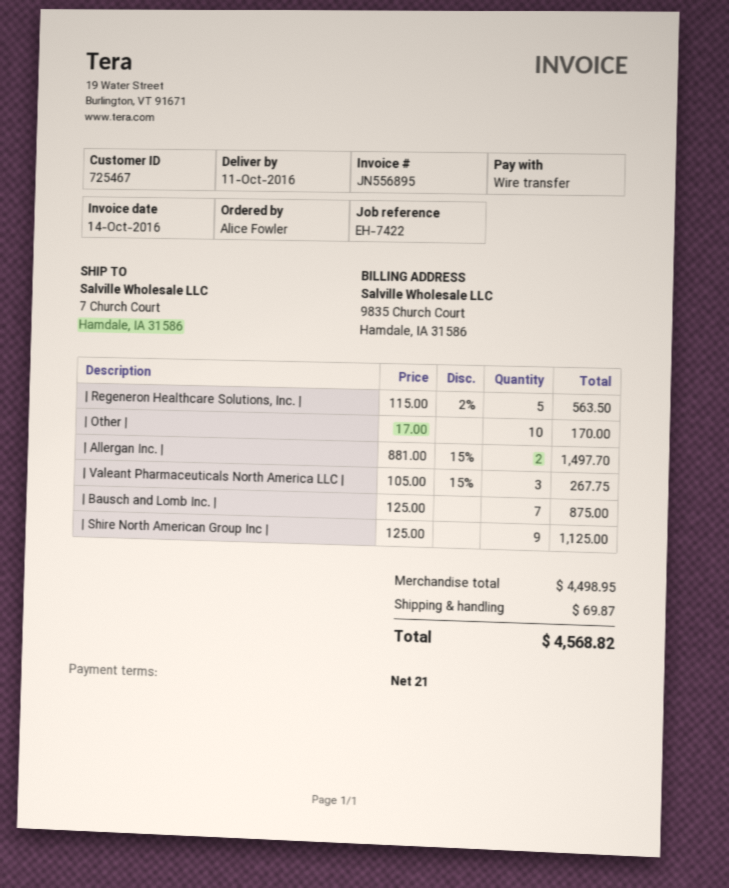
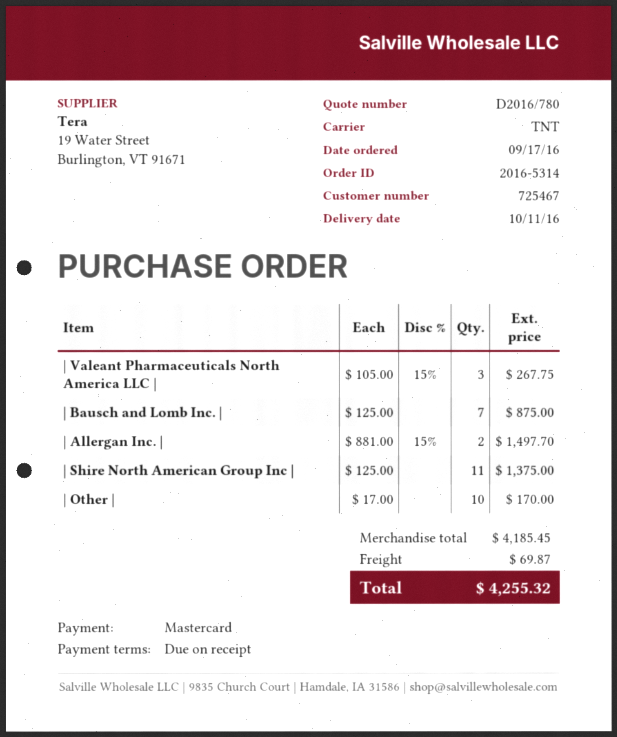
payment terms: 21 days -> on receipt
payment method: bank transfer -> Mastercard
| Regeneron Healthcare Solutions, Inc. |: 5 x 115.00 - 2% = 563.50 -> none
| Shire North American Group Inc |: 9 x 125.00 = 1125.00 -> 11 x 125.00 = 1375.00
subtotal: 4498.95 -> 4185.45
total: 4568.82 -> 4255.32

